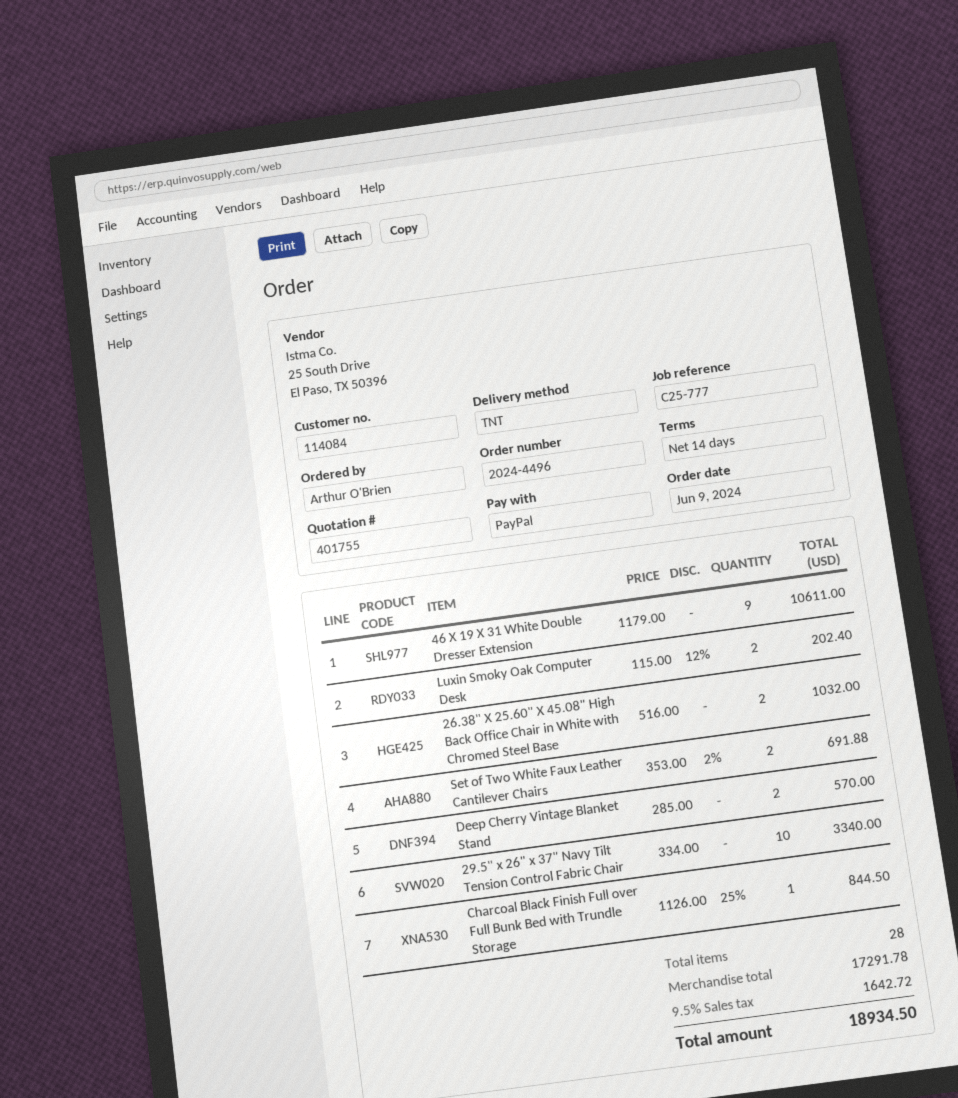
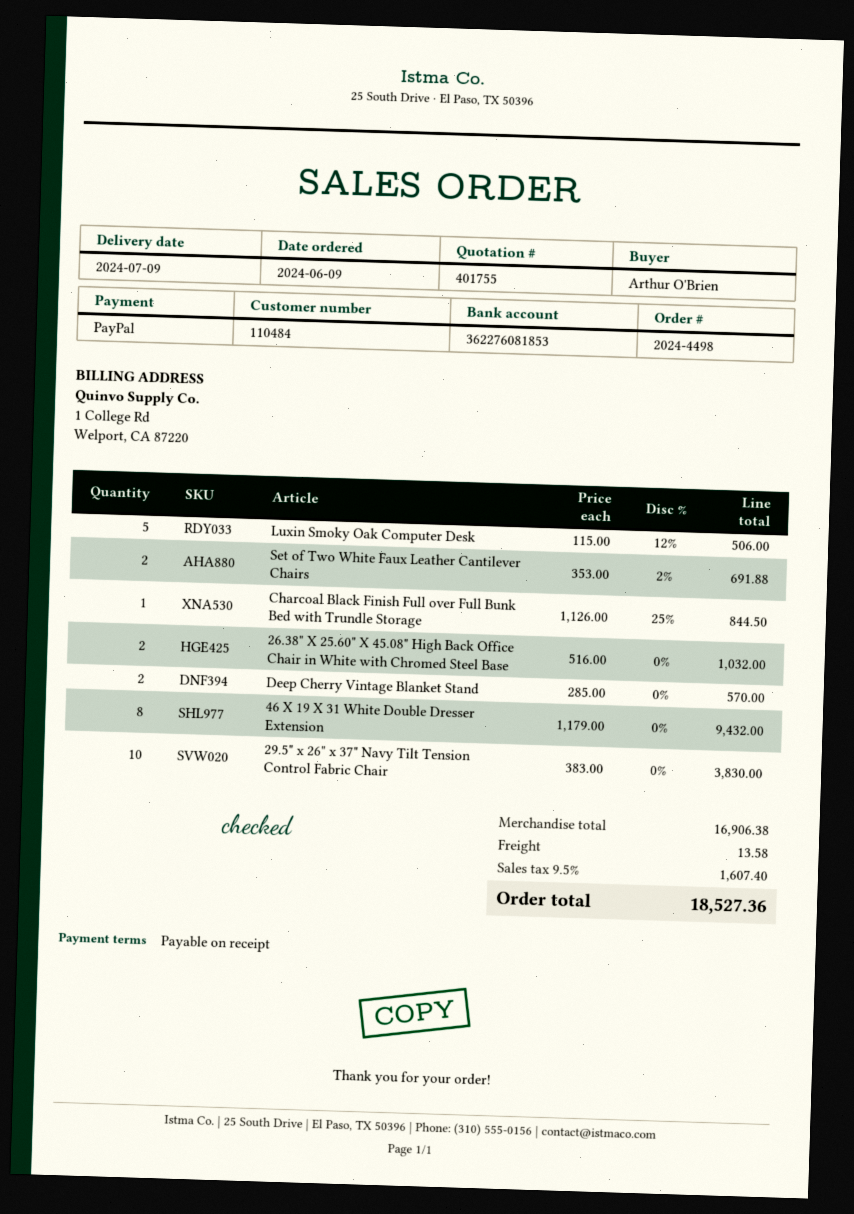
order number: 2024-4496 -> 2024-4498
payment terms: 14 days -> on receipt
customer number: 114084 -> 110484
46 X 19 X 31 White Double Dresser Extension: 9 x 1179.00 = 10611.00 -> 8 x 1179.00 = 9432.00
Luxin Smoky Oak Computer Desk: 2 x 115.00 - 12% = 202.40 -> 5 x 115.00 - 12% = 506.00
29.5" x 26" x 37" Navy Tilt Tension Control Fabric Chair: 10 x 334.00 = 3340.00 -> 10 x 383.00 = 3830.00
subtotal: 17291.78 -> 16906.38
shipping: none -> 13.58
tax: 9.5% = 1642.72 -> 9.5% = 1607.40
total: 18934.50 -> 18527.36

